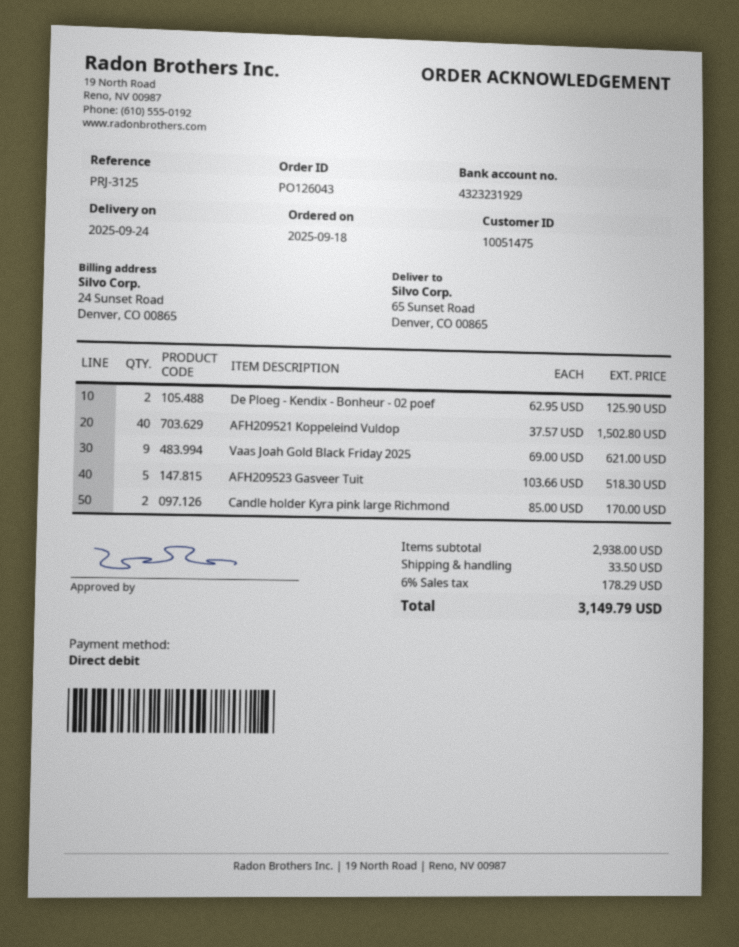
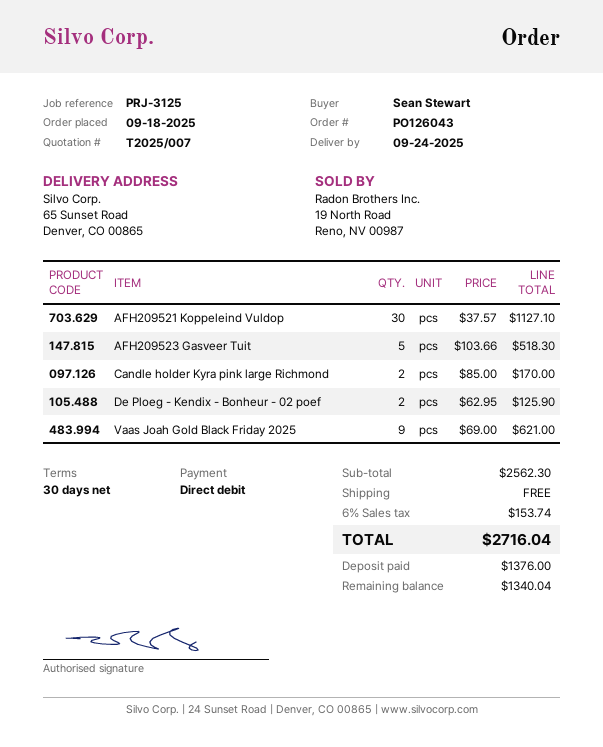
AFH209521 Koppeleind Vuldop: 40 x 37.57 = 1502.80 -> 30 x 37.57 = 1127.10
subtotal: 2938.00 -> 2562.30
shipping: 33.50 -> 0.00
tax: 6% = 178.29 -> 6% = 153.74
total: 3149.79 -> 2716.04

